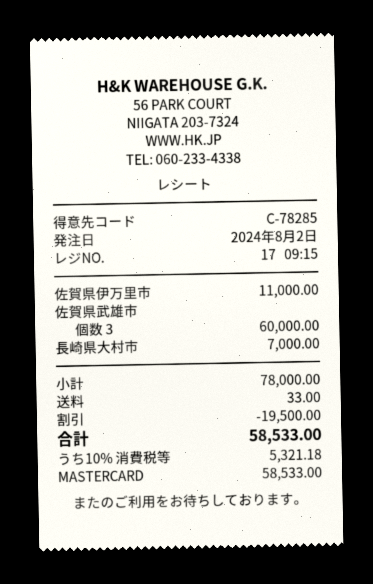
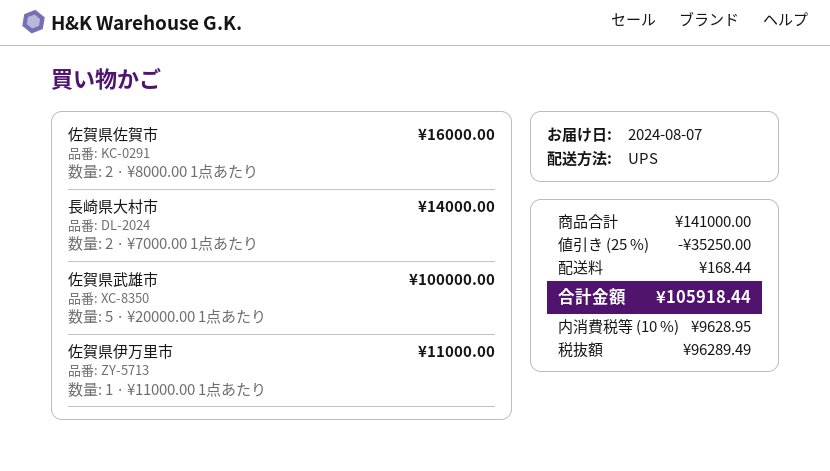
佐賀県武雄市: 3 for 60000.00 -> 5 for 100000.00
長崎県大村市: 1 for 7000.00 -> 2 for 14000.00
佐賀県佐賀市: none -> 2 for 16000.00
subtotal: 78000.00 -> 141000.00
discount: 19500.00 -> 35250.00
shipping: 33.00 -> 168.44
tax: 10% = 5321.18 -> 10% = 9628.95
total: 58533.00 -> 105918.44

